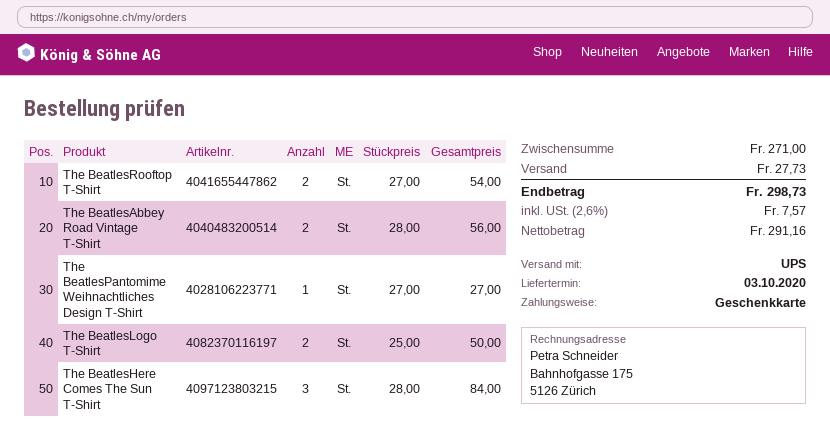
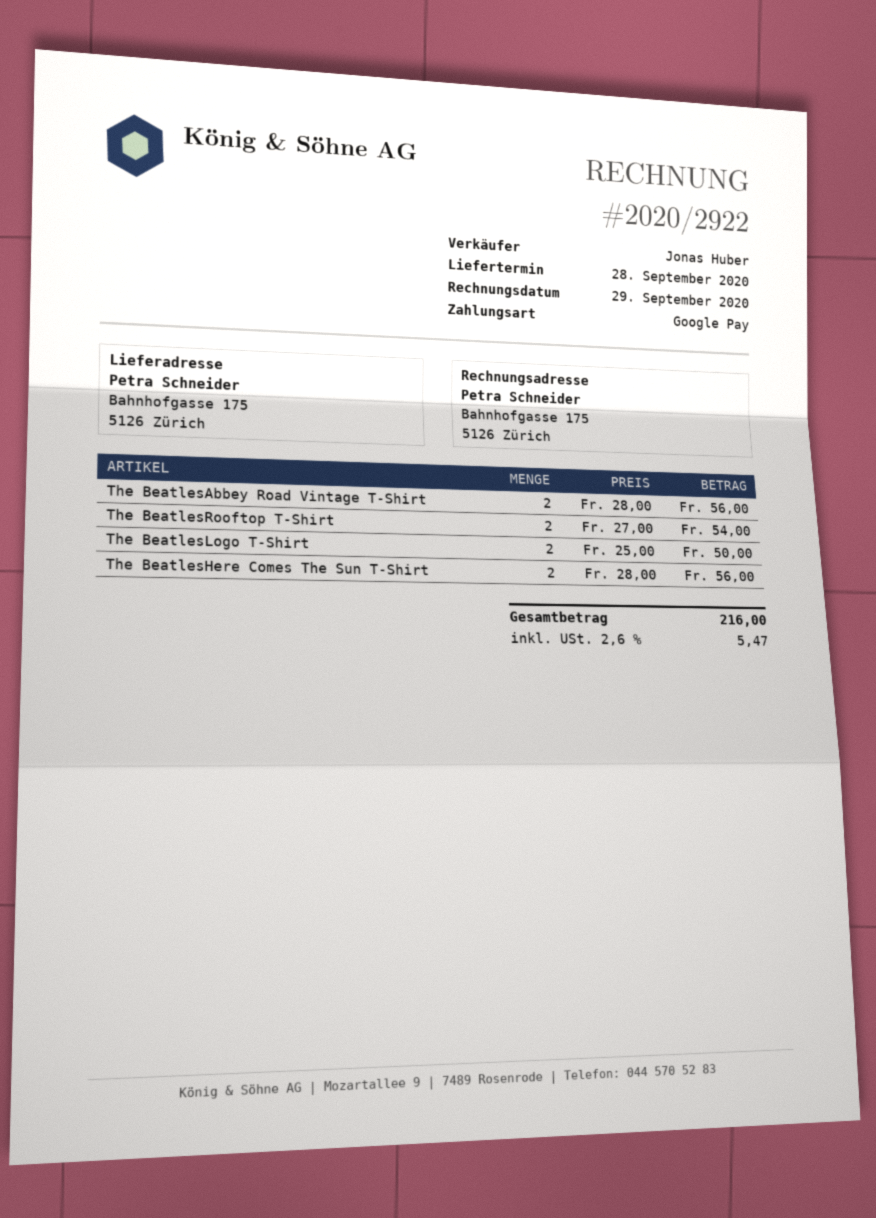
delivery date: 2020-10-03 -> 2020-09-28
payment method: gift card -> Google Pay
The BeatlesPantomime Weihnachtliches Design T-Shirt: 1 x 27.00 = 27.00 -> none
The BeatlesHere Comes The Sun T-Shirt: 3 x 28.00 = 84.00 -> 2 x 28.00 = 56.00
shipping: 27.73 -> none
tax: 2.6% = 7.57 -> 2.6% = 5.47
total: 298.73 -> 216.00

